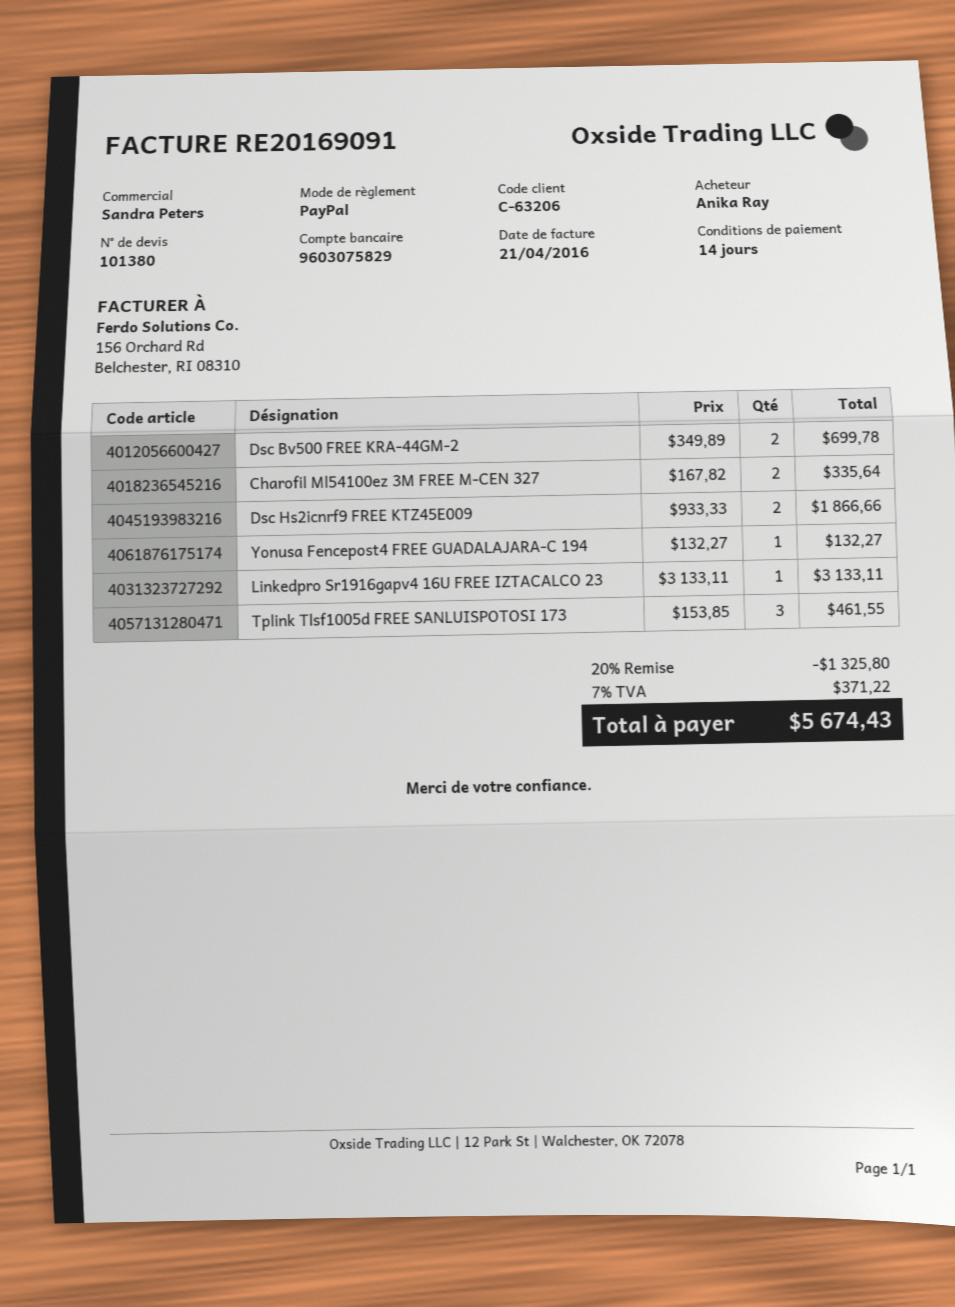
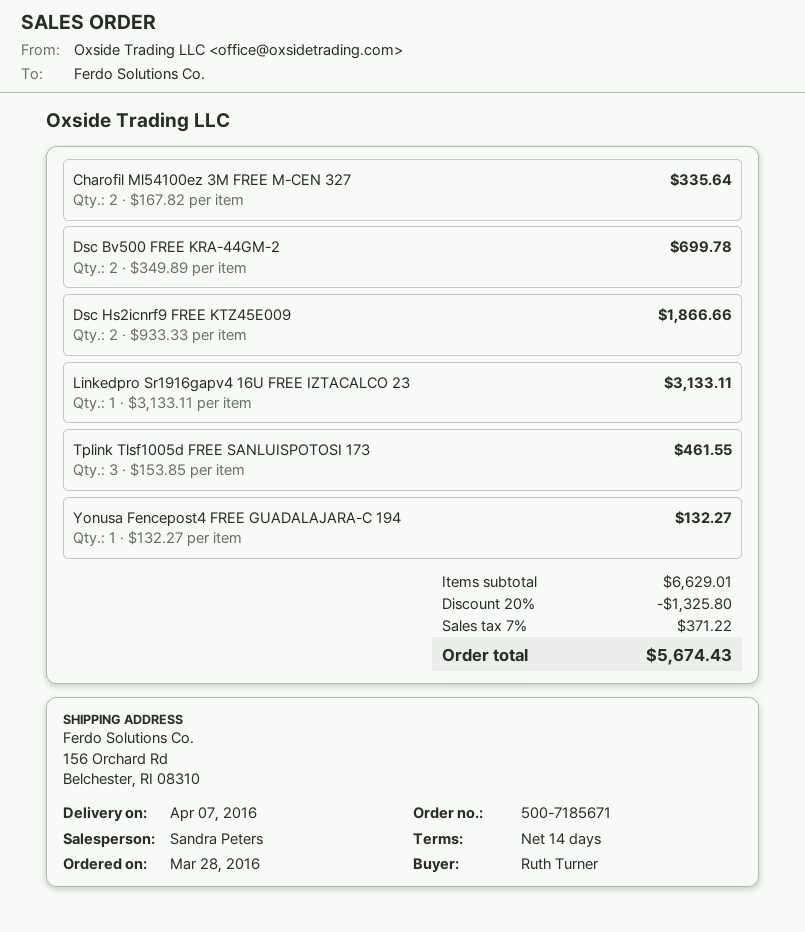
ordered by: Anika Ray -> Ruth Turner

